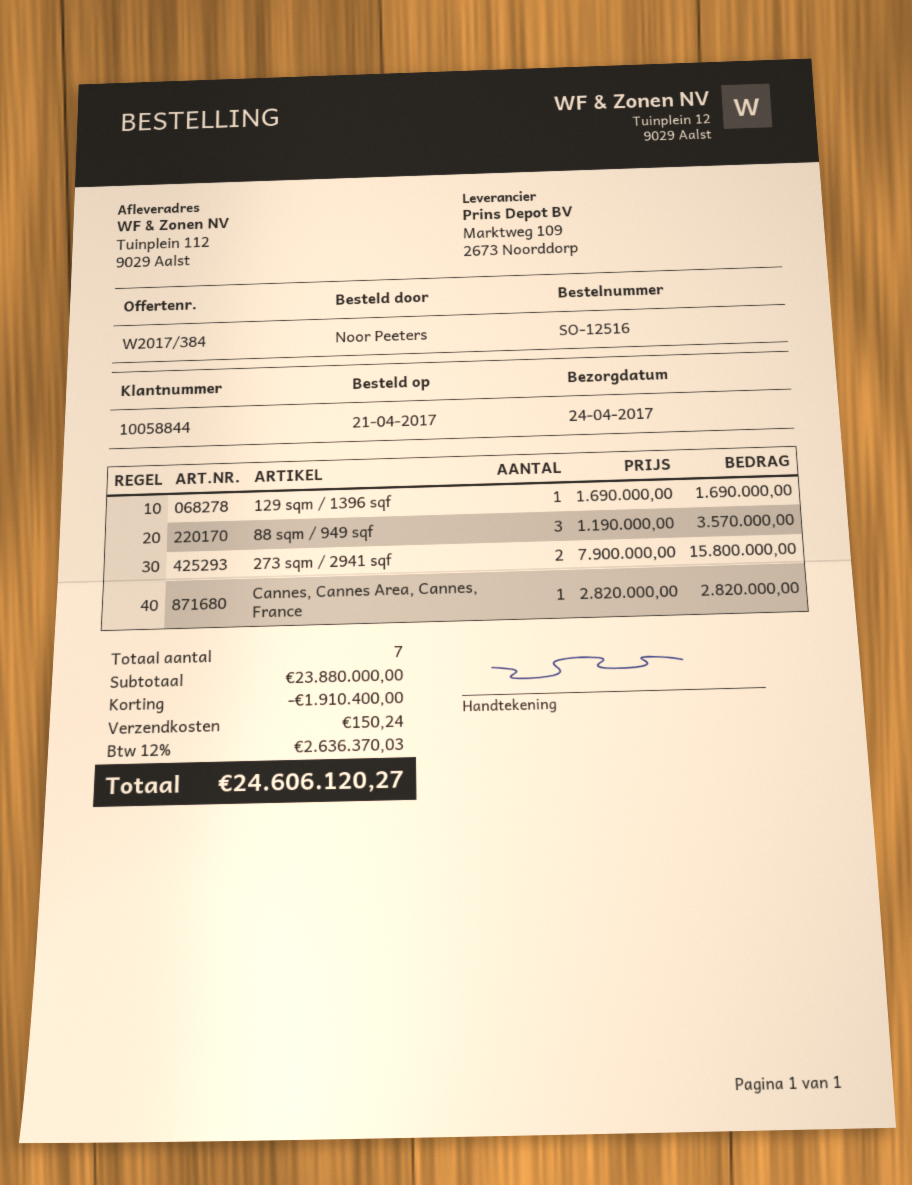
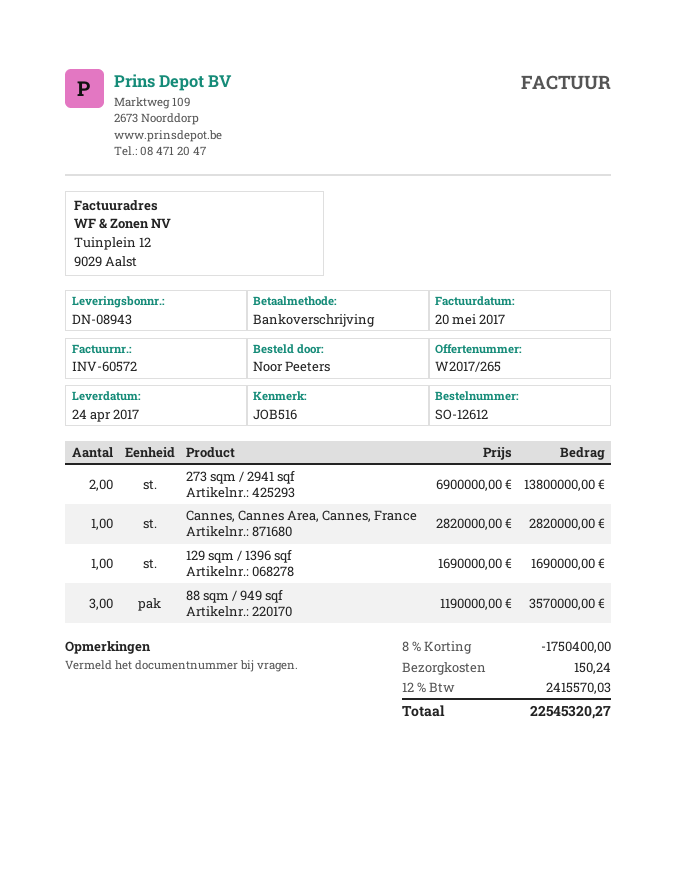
quote number: W2017/384 -> W2017/265
order number: SO-12516 -> SO-12612
273 sqm / 2941 sqf: 2 x 7900000.00 = 15800000.00 -> 2 x 6900000.00 = 13800000.00
discount: 1910400.00 -> 1750400.00
tax: 12% = 2636370.03 -> 12% = 2415570.03
total: 24606120.27 -> 22545320.27

